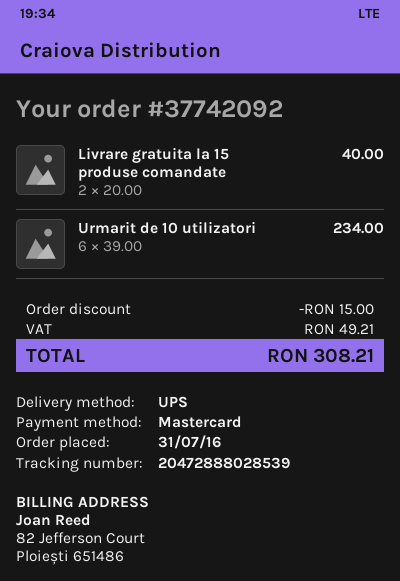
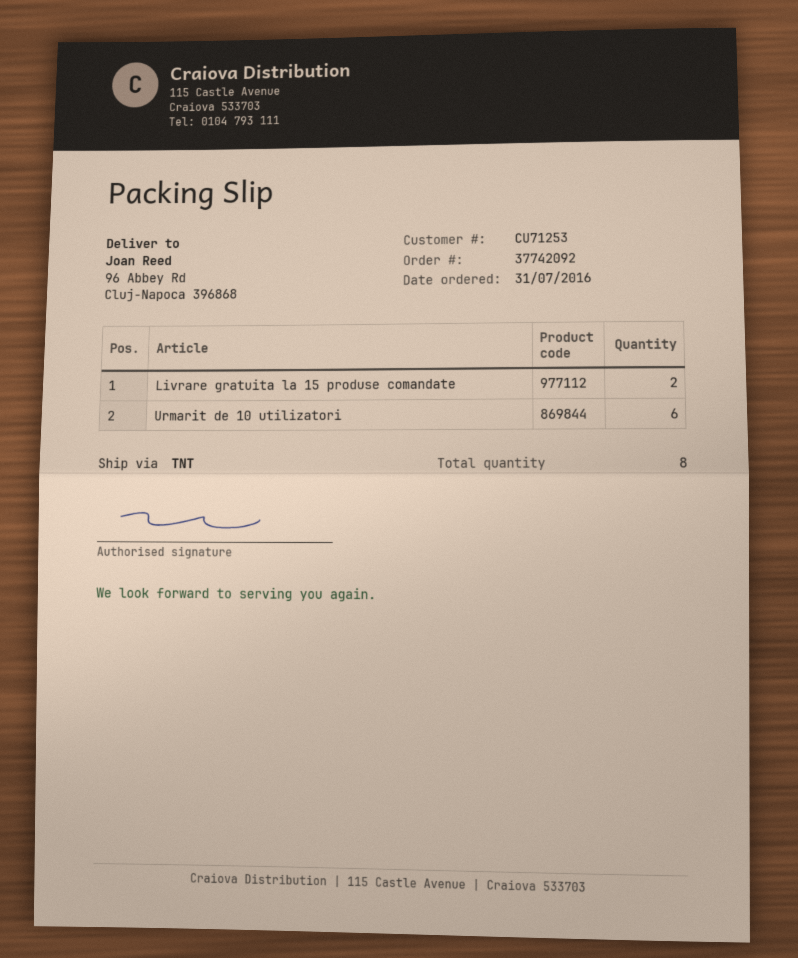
shipping method: UPS -> TNT

